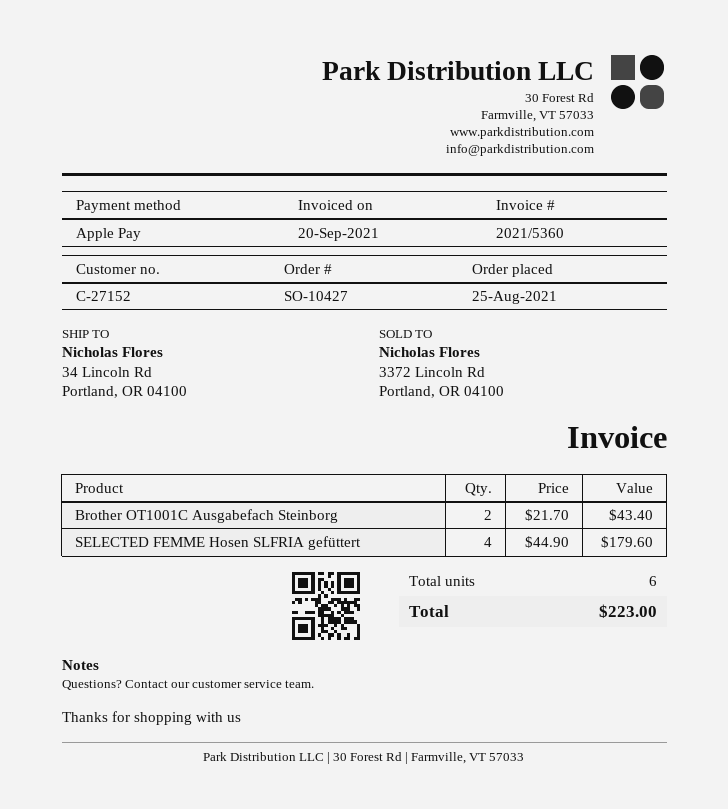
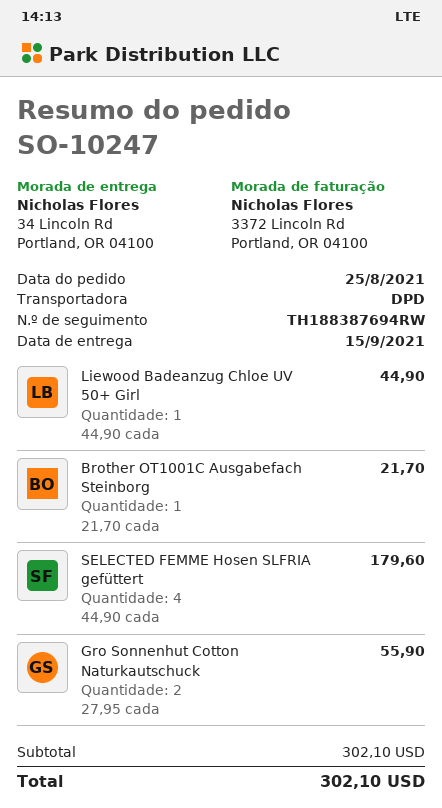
order number: SO-10427 -> SO-10247
Brother OT1001C Ausgabefach Steinborg: 2 x 21.70 = 43.40 -> 1 x 21.70 = 21.70
Liewood Badeanzug Chloe UV 50+ Girl: none -> 1 x 44.90 = 44.90
Gro Sonnenhut Cotton Naturkautschuck: none -> 2 x 27.95 = 55.90
total: 223.00 -> 302.10

